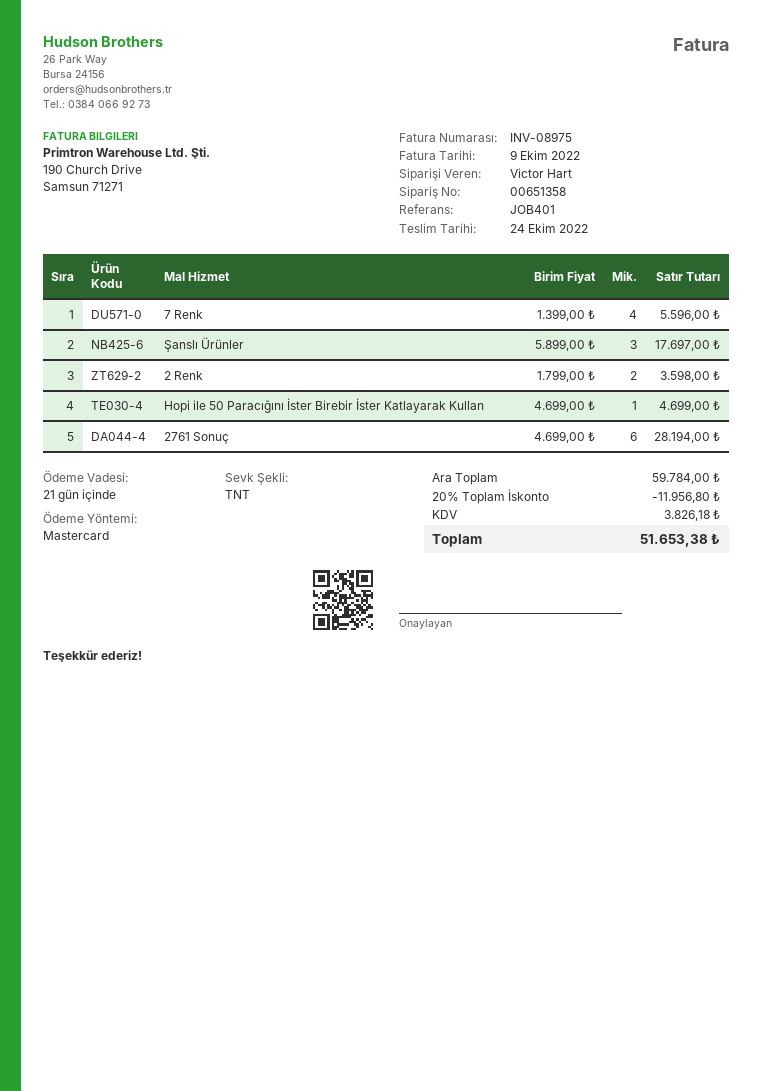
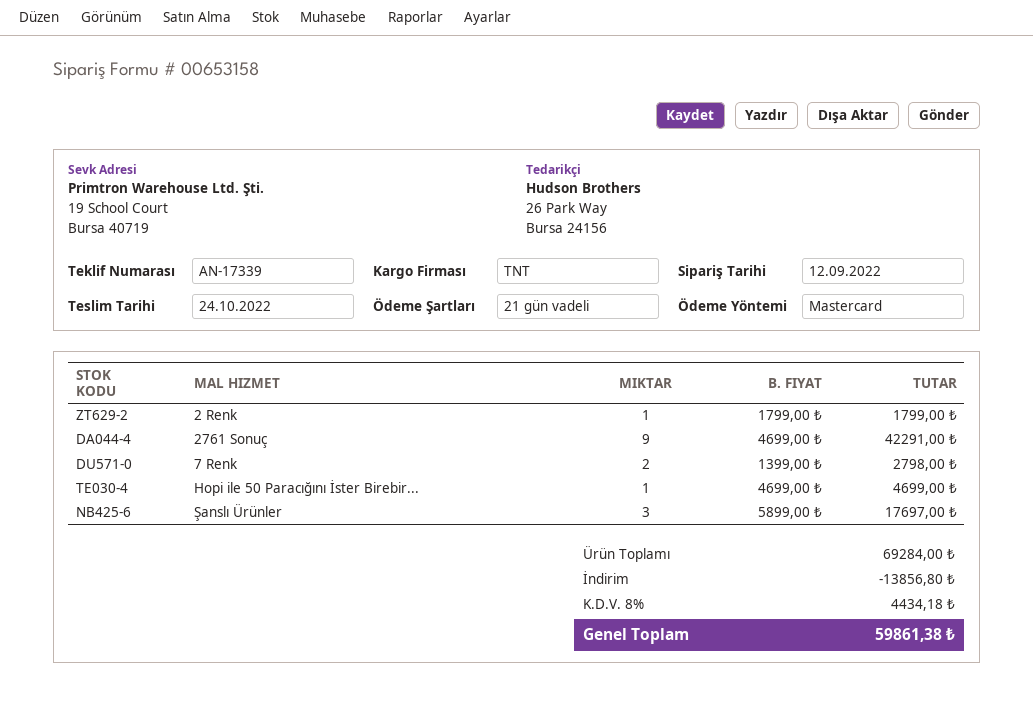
order number: 00651358 -> 00653158
7 Renk: 4 x 1399.00 = 5596.00 -> 2 x 1399.00 = 2798.00
2 Renk: 2 x 1799.00 = 3598.00 -> 1 x 1799.00 = 1799.00
2761 Sonuç: 6 x 4699.00 = 28194.00 -> 9 x 4699.00 = 42291.00
subtotal: 59784.00 -> 69284.00
discount: 11956.80 -> 13856.80
tax: 3826.18 -> 4434.18
total: 51653.38 -> 59861.38

